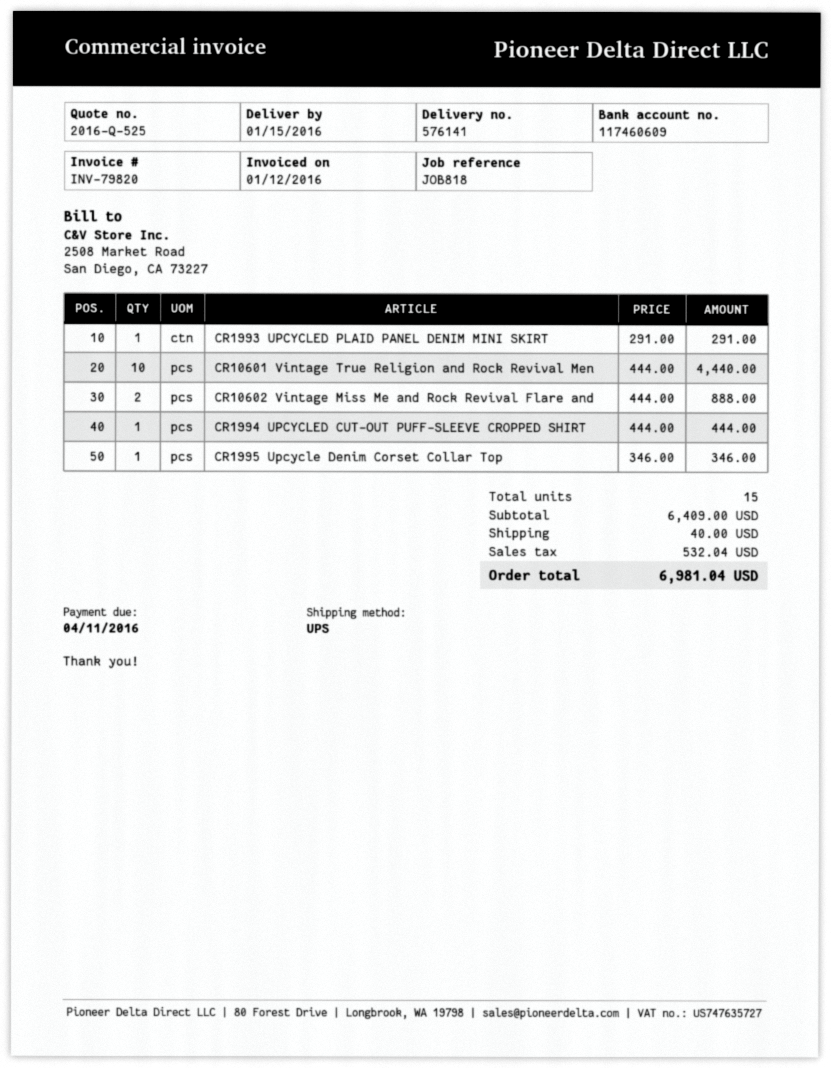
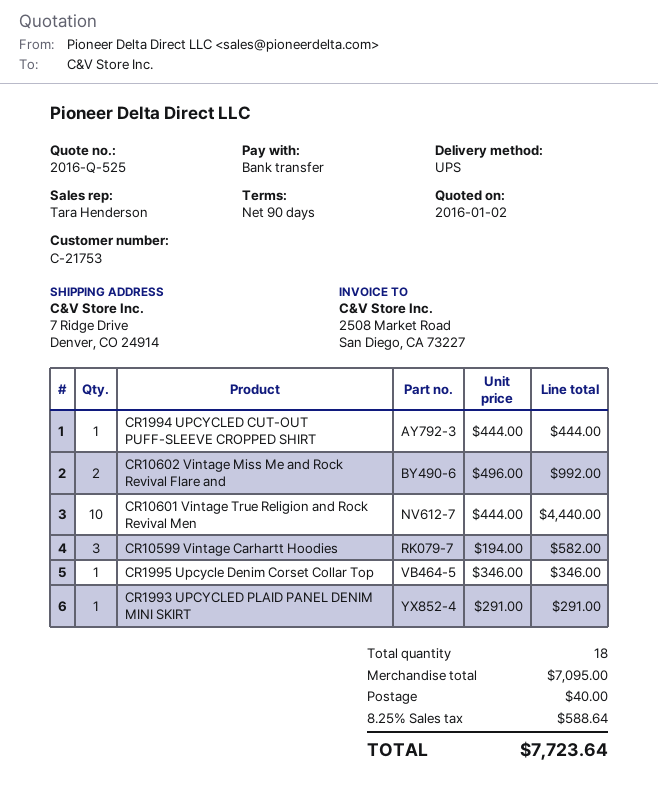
CR10602 Vintage Miss Me and Rock Revival Flare and: 2 x 444.00 = 888.00 -> 2 x 496.00 = 992.00
CR10599 Vintage Carhartt Hoodies: none -> 3 x 194.00 = 582.00
total quantity: 15 -> 18
subtotal: 6409.00 -> 7095.00
tax: 532.04 -> 588.64
total: 6981.04 -> 7723.64

